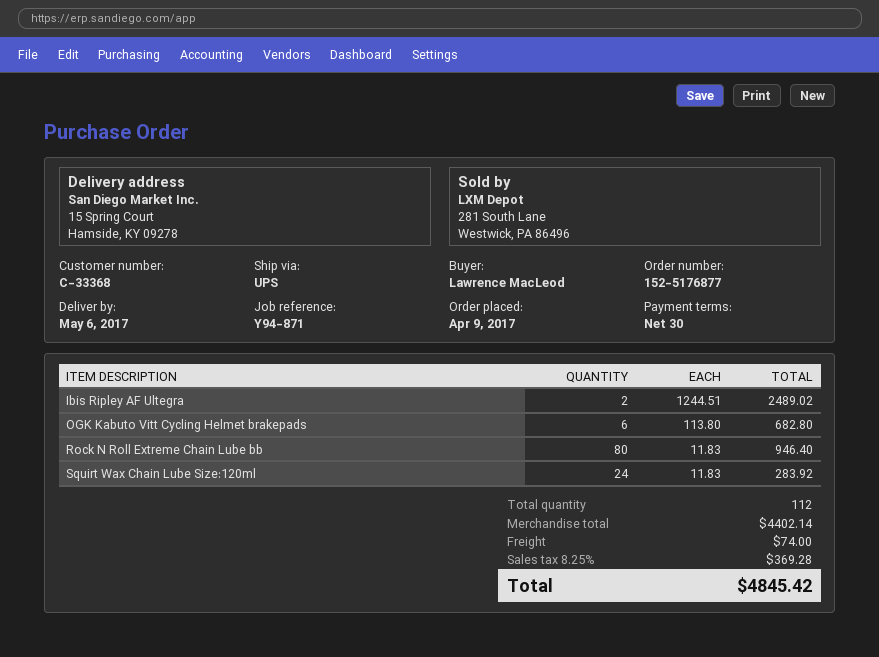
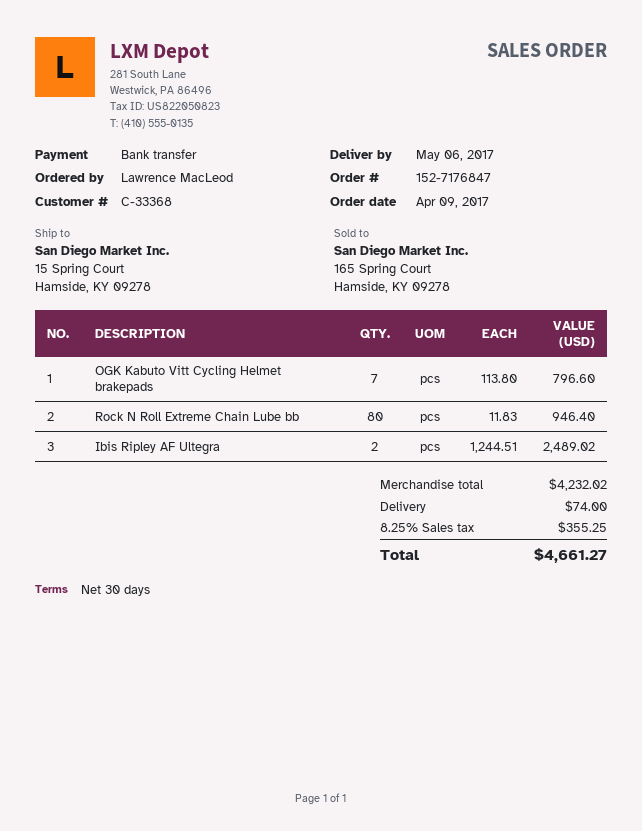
order number: 152-5176877 -> 152-7176847
OGK Kabuto Vitt Cycling Helmet brakepads: 6 x 113.80 = 682.80 -> 7 x 113.80 = 796.60
Squirt Wax Chain Lube Size:120ml: 24 x 11.83 = 283.92 -> none
subtotal: 4402.14 -> 4232.02
tax: 8.25% = 369.28 -> 8.25% = 355.25
total: 4845.42 -> 4661.27

